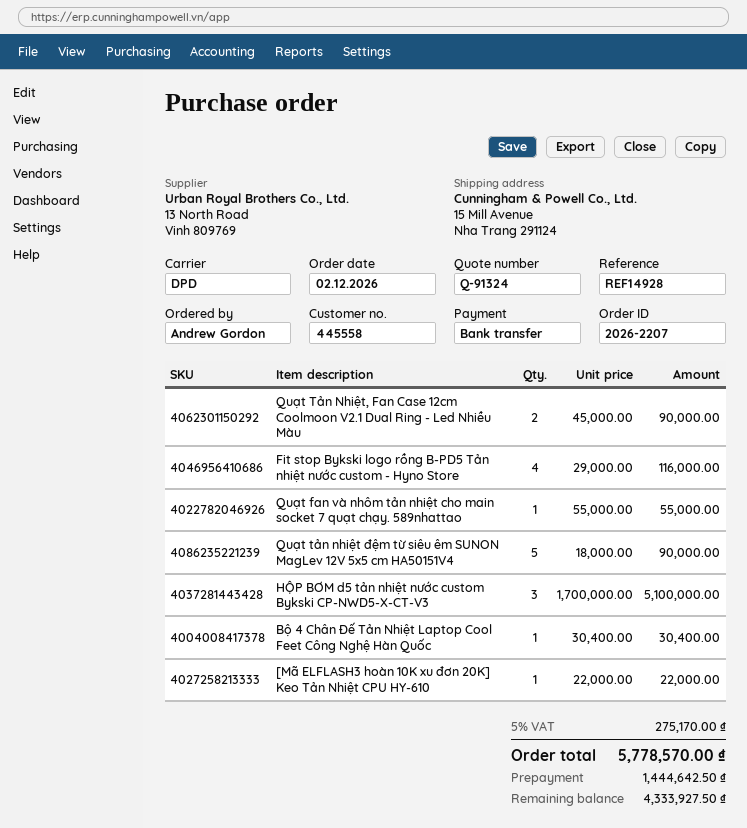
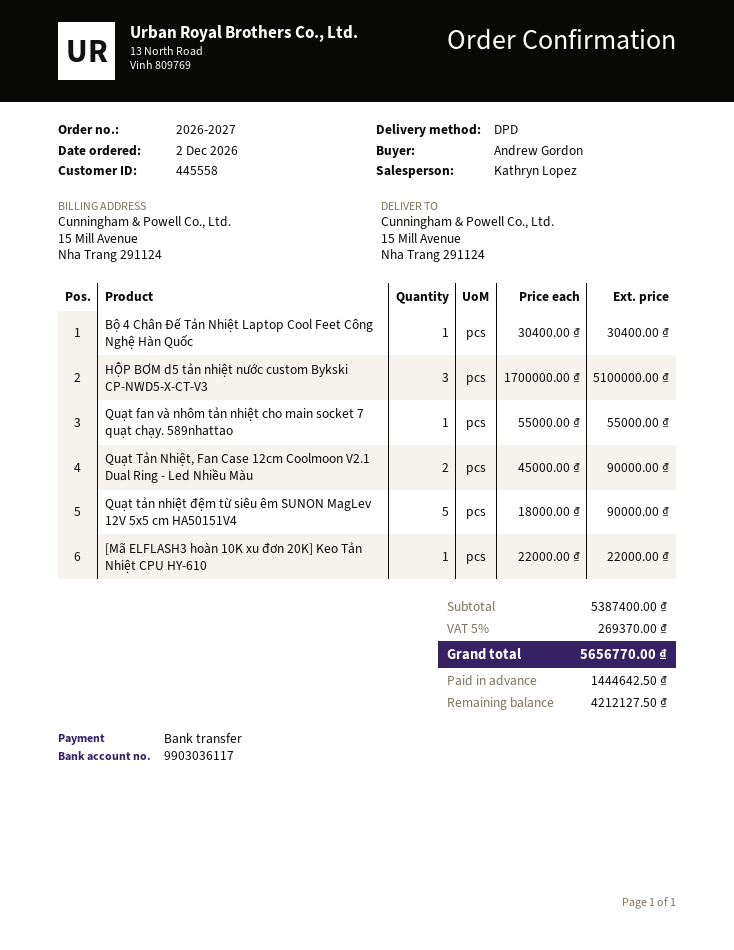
order number: 2026-2207 -> 2026-2027
Fit stop Bykski logo rồng B-PD5 Tản nhiệt nước custom - Hyno Store: 4 x 29000.00 = 116000.00 -> none
tax: 5% = 275170.00 -> 5% = 269370.00
total: 5778570.00 -> 5656770.00
balance: 4333927.50 -> 4212127.50

